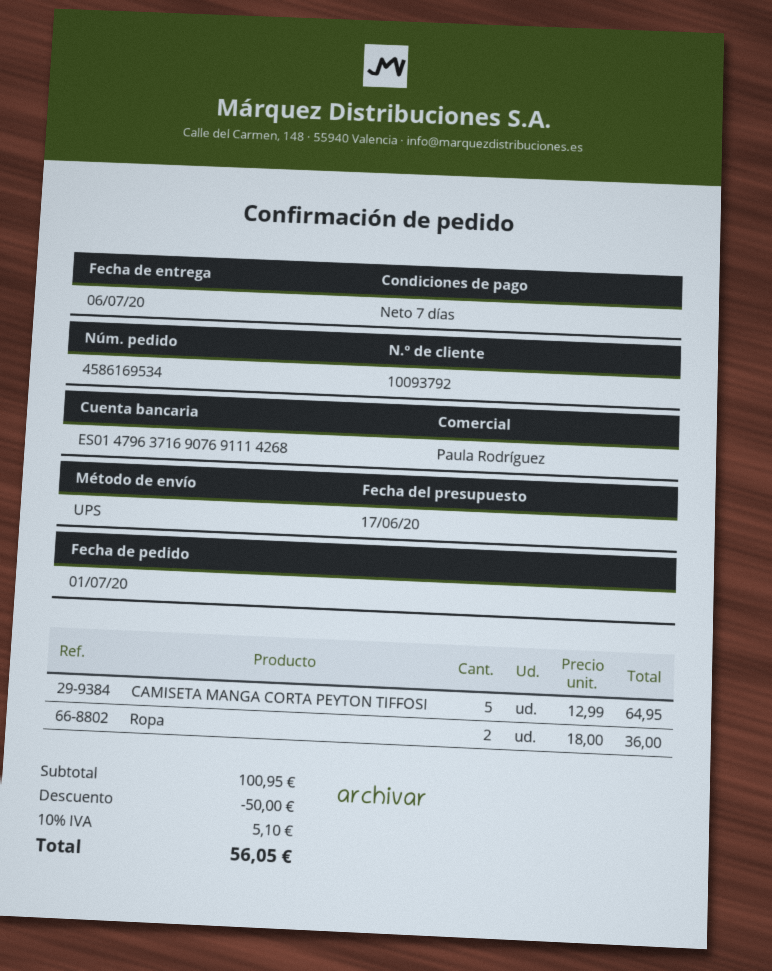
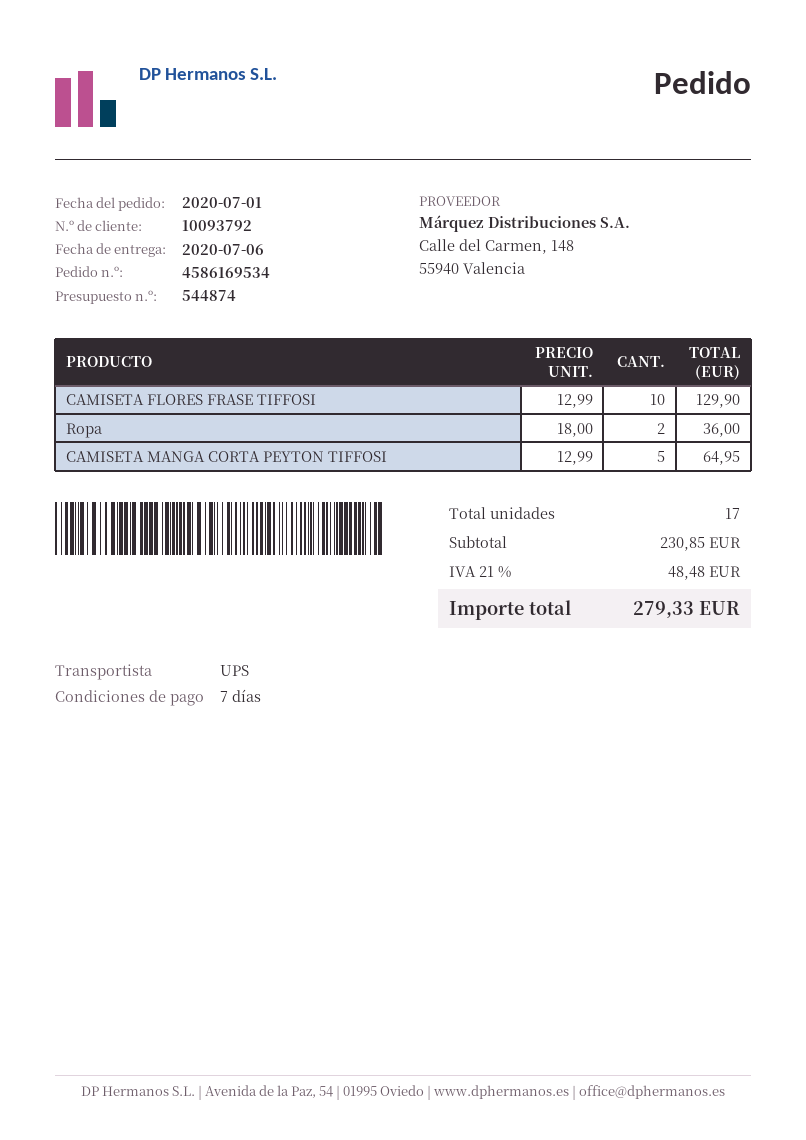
CAMISETA FLORES FRASE TIFFOSI: none -> 10 x 12.99 = 129.90
subtotal: 100.95 -> 230.85
discount: 50.00 -> none
tax: 10% = 5.10 -> 21% = 48.48
total: 56.05 -> 279.33

